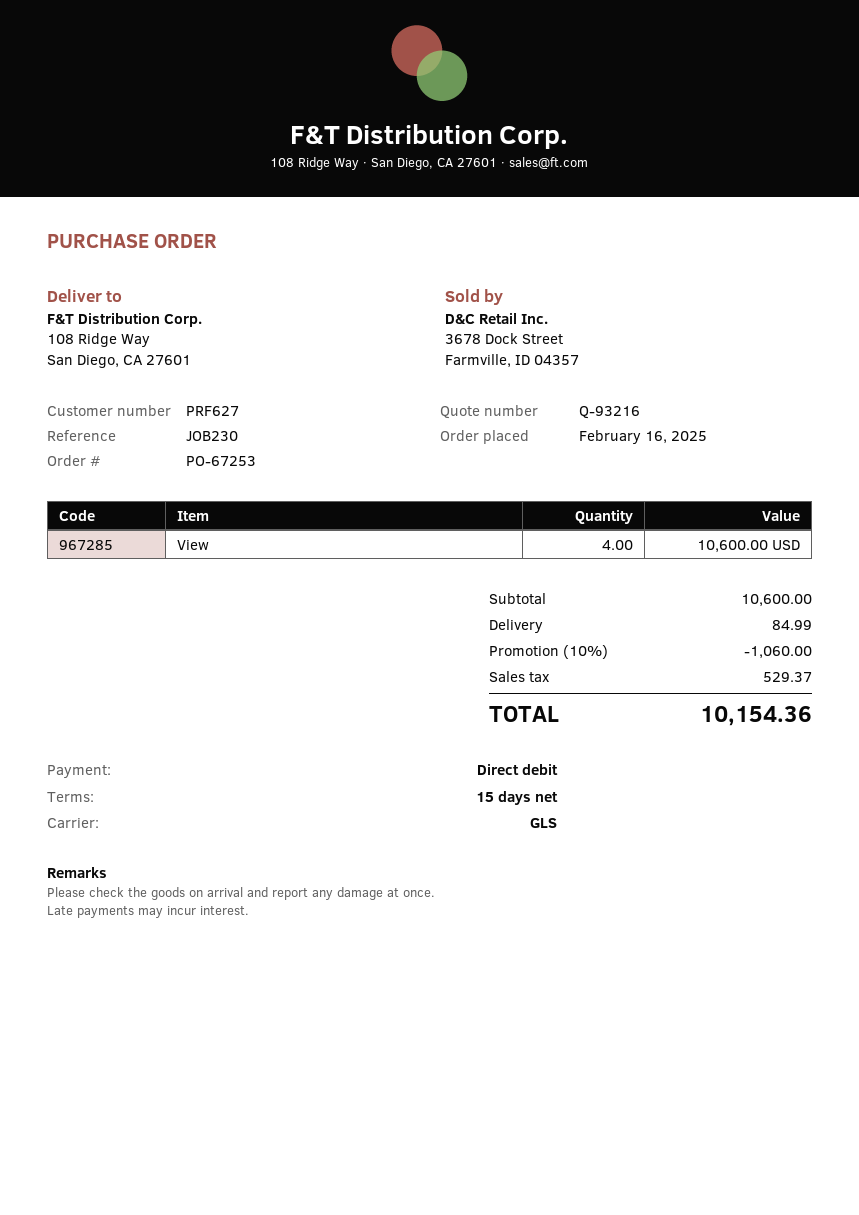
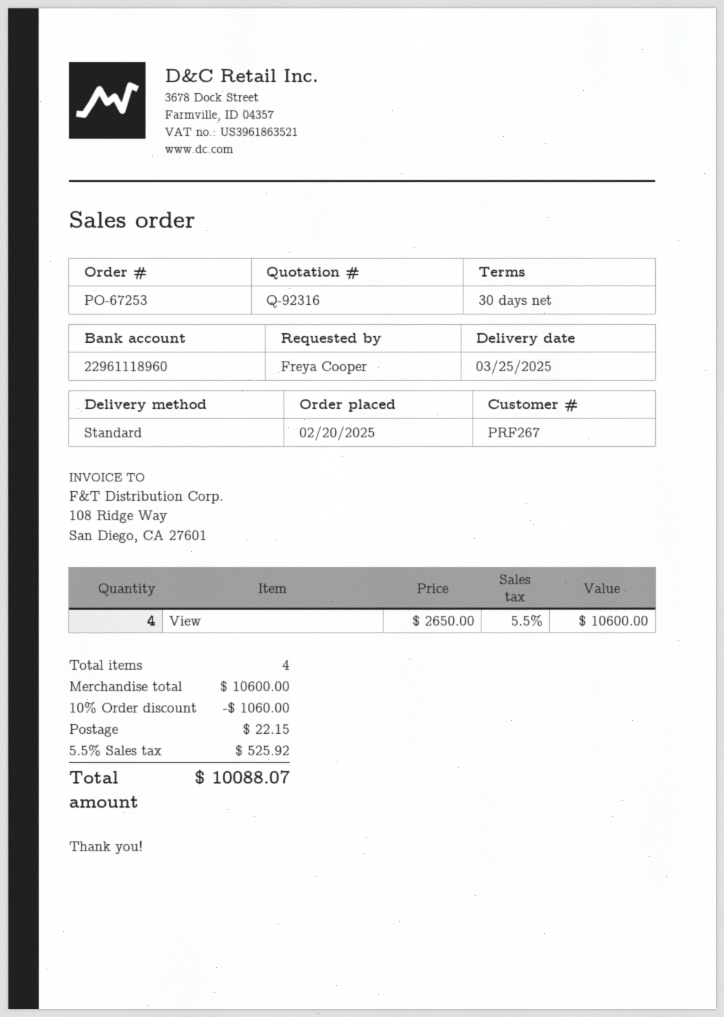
quote number: Q-93216 -> Q-92316
order date: 2025-02-16 -> 2025-02-20
payment terms: 15 days -> 30 days
customer number: PRF627 -> PRF267
shipping method: GLS -> standard
shipping: 84.99 -> 22.15
tax: 529.37 -> 525.92
total: 10154.36 -> 10088.07

